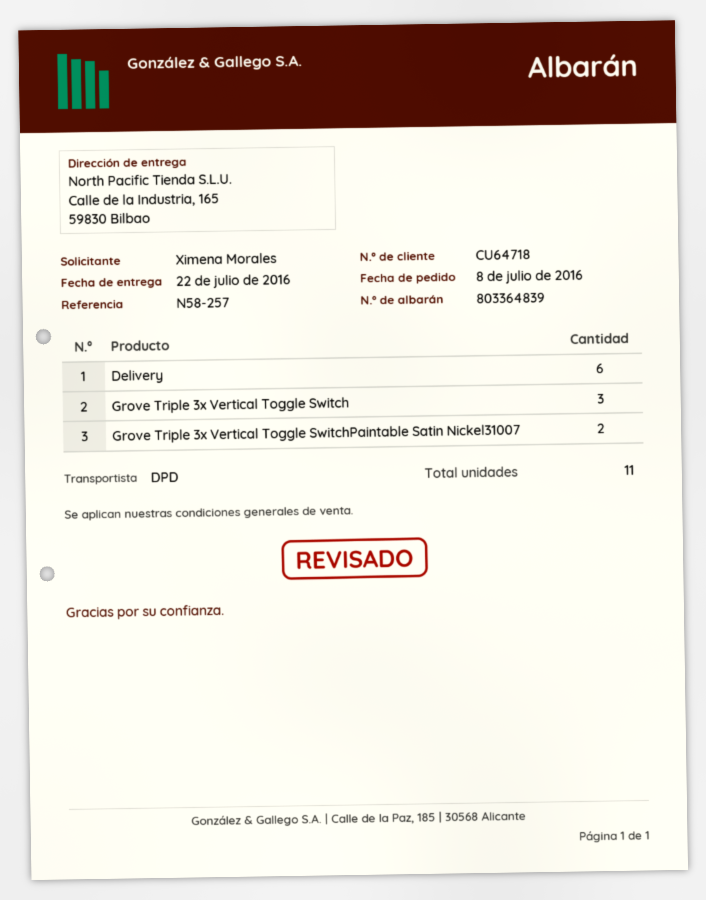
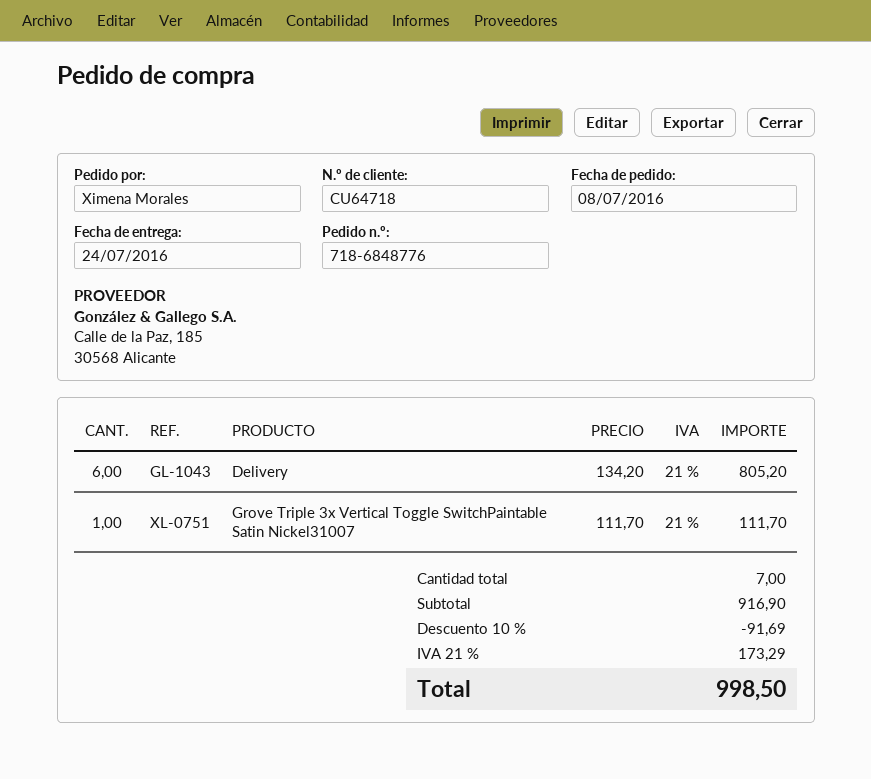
delivery date: 2016-07-22 -> 2016-07-24
Grove Triple 3x Vertical Toggle Switch: 3 -> none
Grove Triple 3x Vertical Toggle SwitchPaintable Satin Nickel31007: 2 -> 1
total quantity: 11 -> 7

